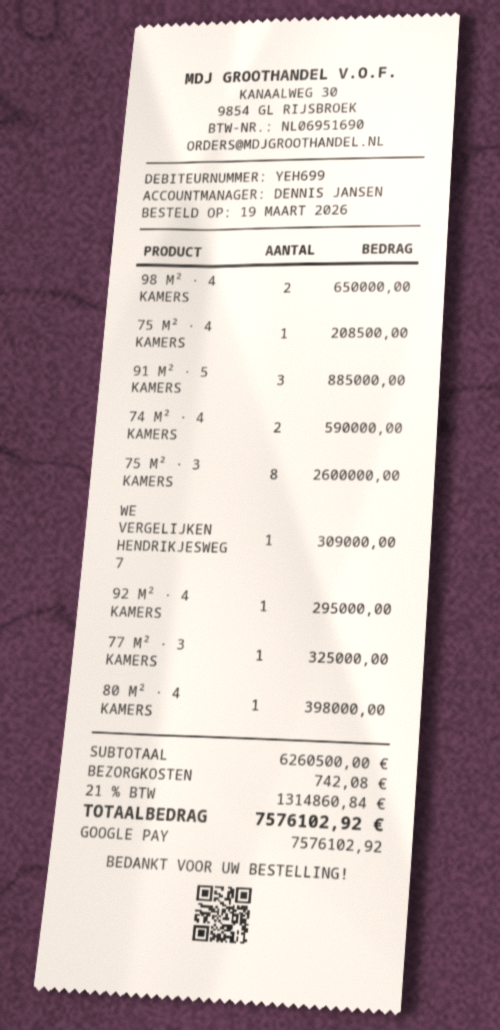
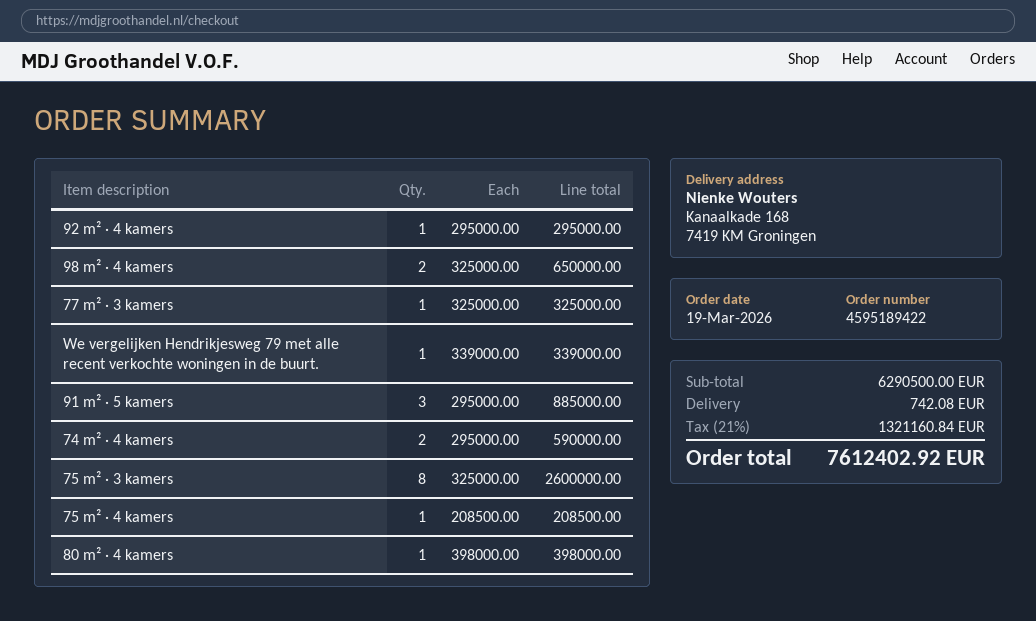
WE VERGELIJKEN HENDRIKJESWEG 7: 1 for 309000.00 -> 1 for 339000.00
subtotal: 6260500.00 -> 6290500.00
tax: 21% = 1314860.84 -> 21% = 1321160.84
total: 7576102.92 -> 7612402.92

